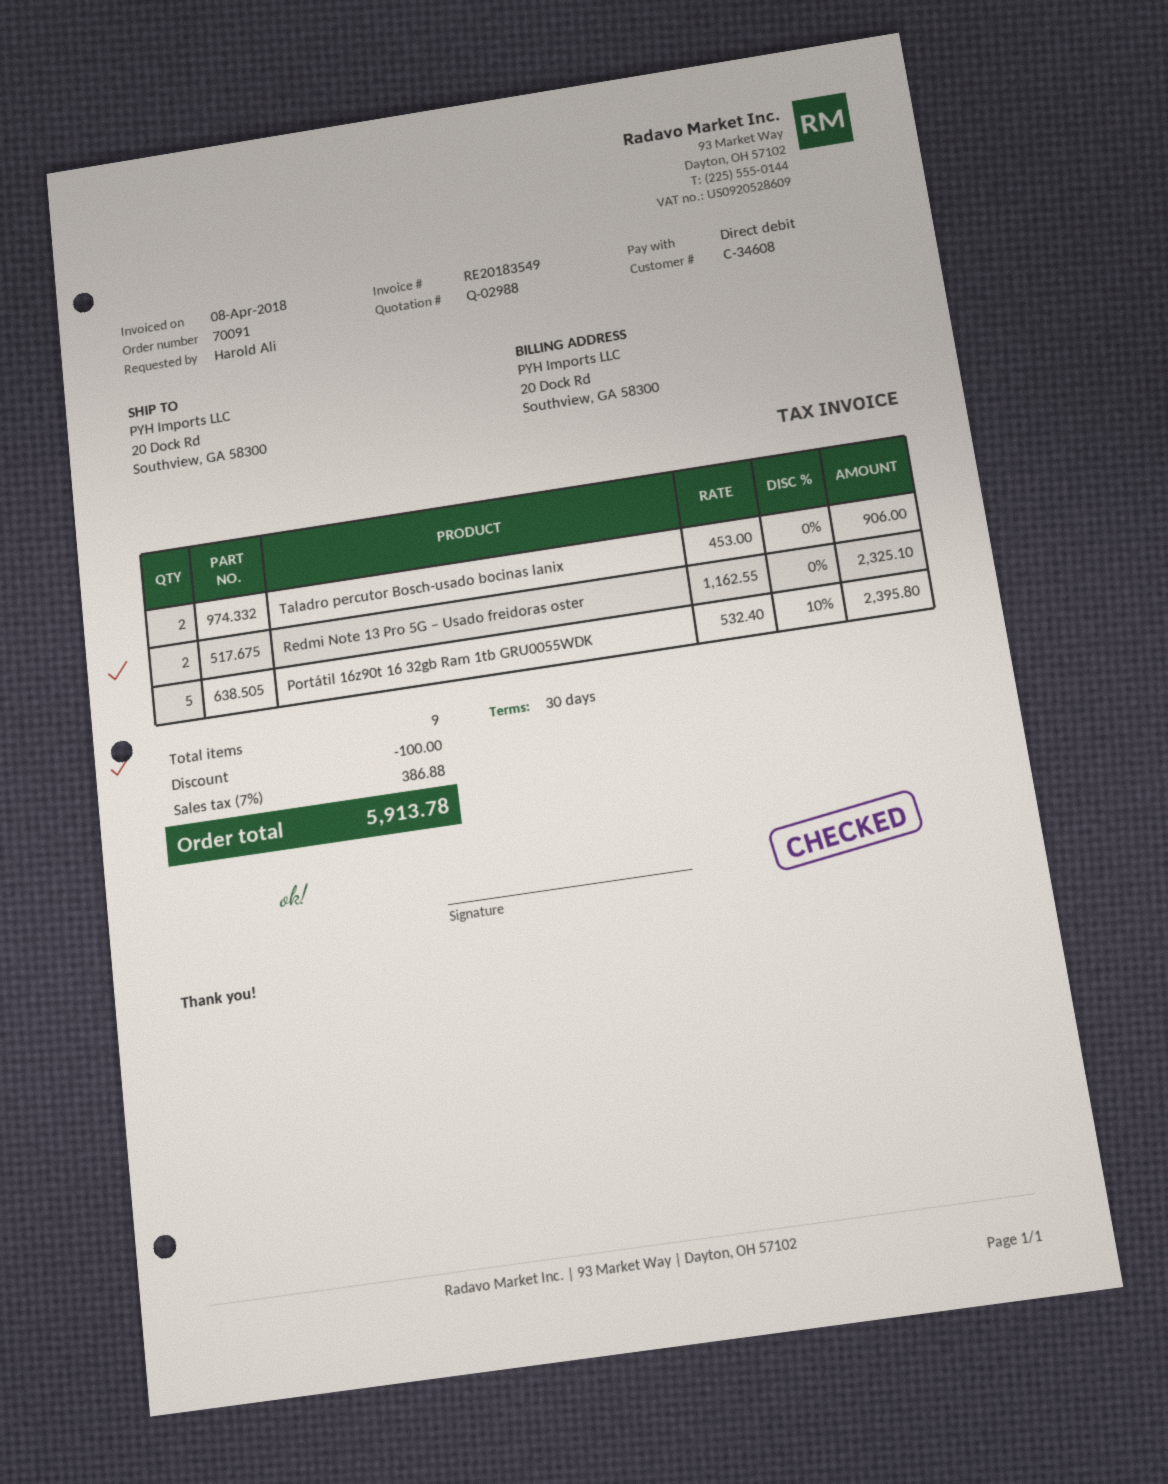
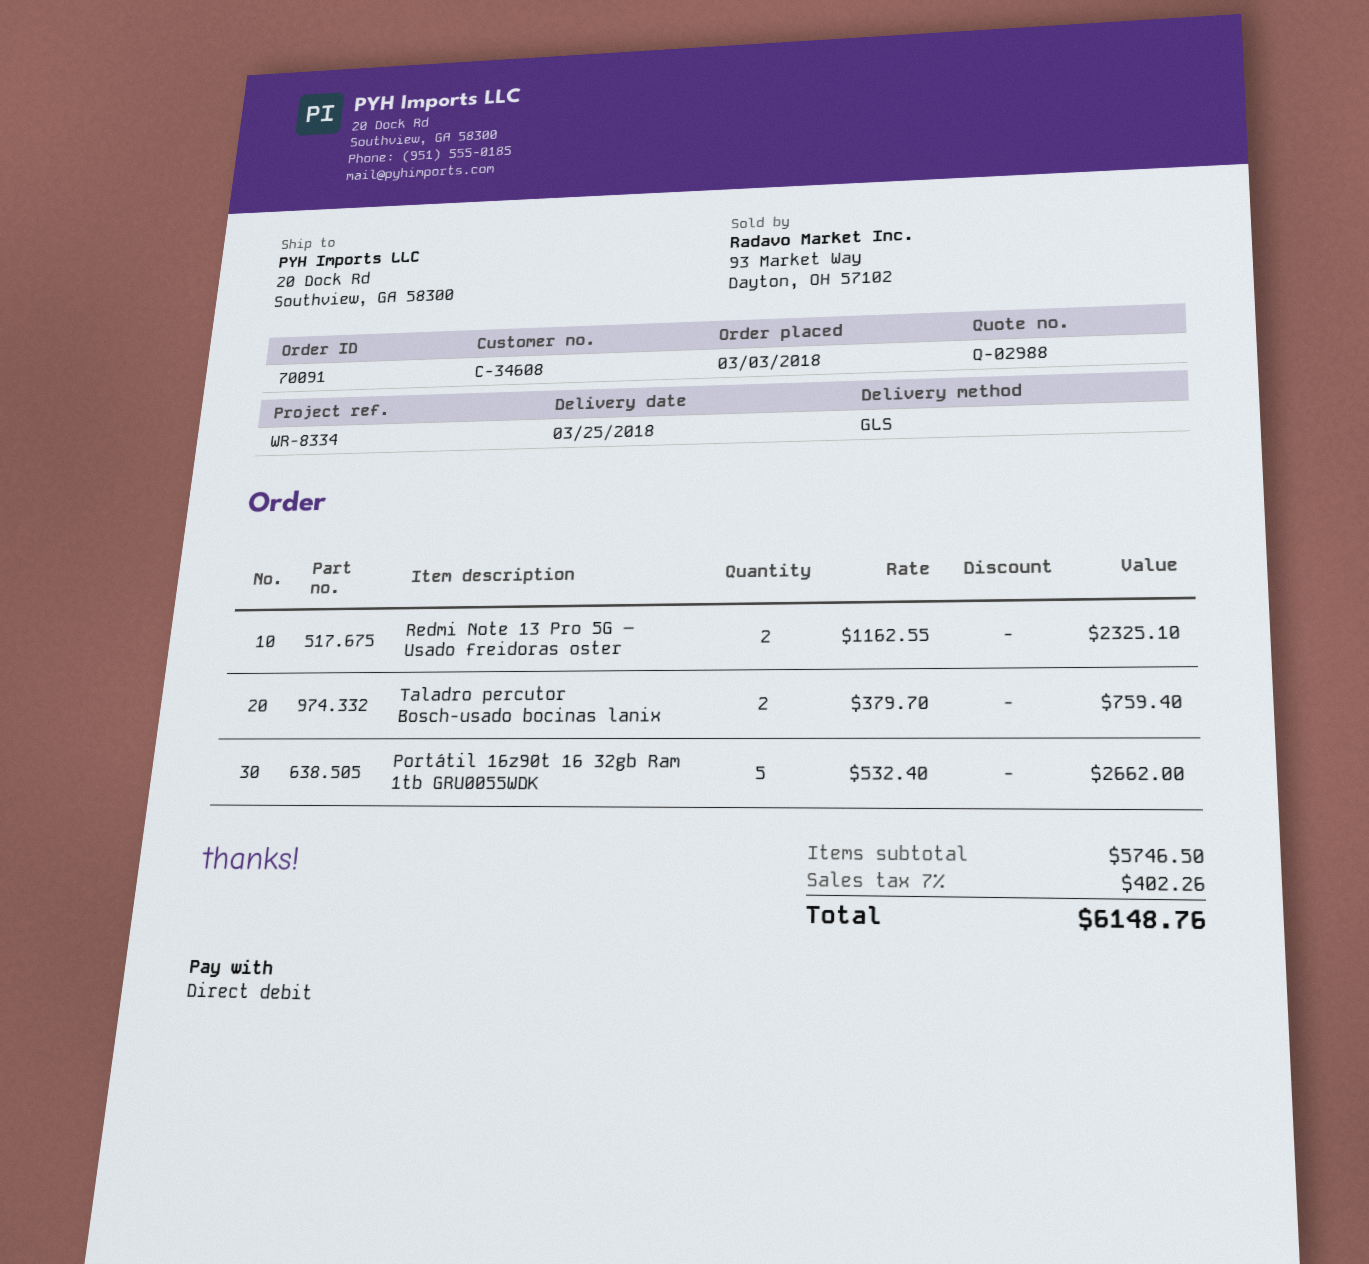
Taladro percutor Bosch-usado bocinas lanix: 2 x 453.00 = 906.00 -> 2 x 379.70 = 759.40
Portátil 16z90t 16 32gb Ram 1tb GRU0055WDK: 5 x 532.40 - 10% = 2395.80 -> 5 x 532.40 = 2662.00
discount: 100.00 -> none
tax: 7% = 386.88 -> 7% = 402.26
total: 5913.78 -> 6148.76

